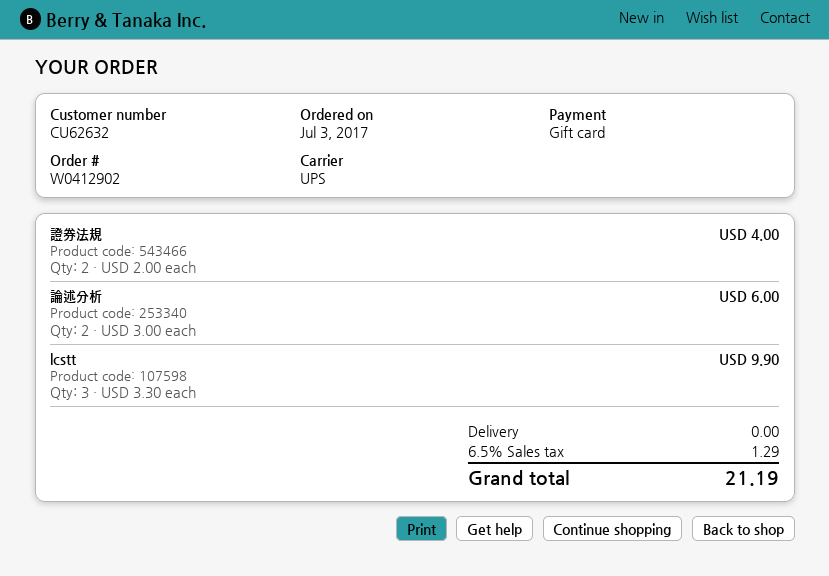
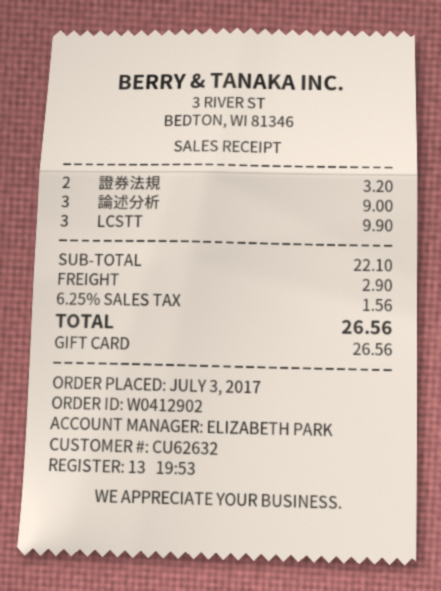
證券法規: 2 for 4.00 -> 2 for 3.20
論述分析: 2 for 6.00 -> 3 for 9.00
shipping: 0.00 -> 2.90
tax: 6.5% = 1.29 -> 6.25% = 1.56
total: 21.19 -> 26.56

